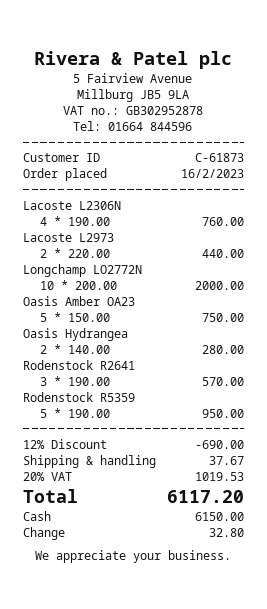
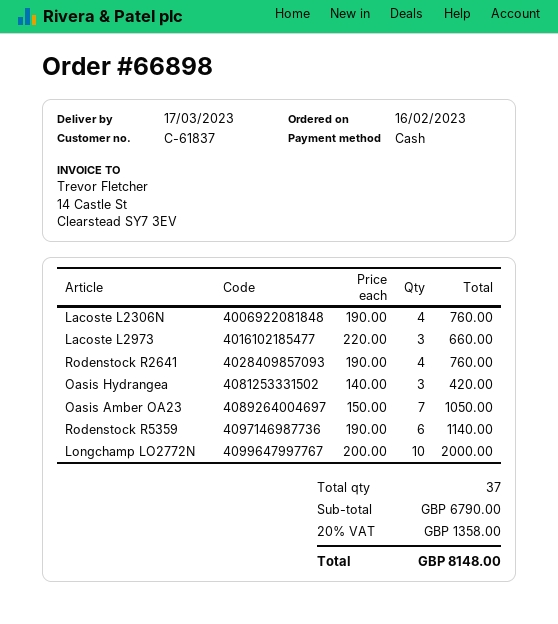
customer number: C-61873 -> C-61837
Lacoste L2973: 2 x 220.00 = 440.00 -> 3 x 220.00 = 660.00
Oasis Amber OA23: 5 x 150.00 = 750.00 -> 7 x 150.00 = 1050.00
Oasis Hydrangea: 2 x 140.00 = 280.00 -> 3 x 140.00 = 420.00
Rodenstock R2641: 3 x 190.00 = 570.00 -> 4 x 190.00 = 760.00
Rodenstock R5359: 5 x 190.00 = 950.00 -> 6 x 190.00 = 1140.00
discount: 12% = 690.00 -> none
shipping: 37.67 -> none
tax: 20% = 1019.53 -> 20% = 1358.00
total: 6117.20 -> 8148.00

